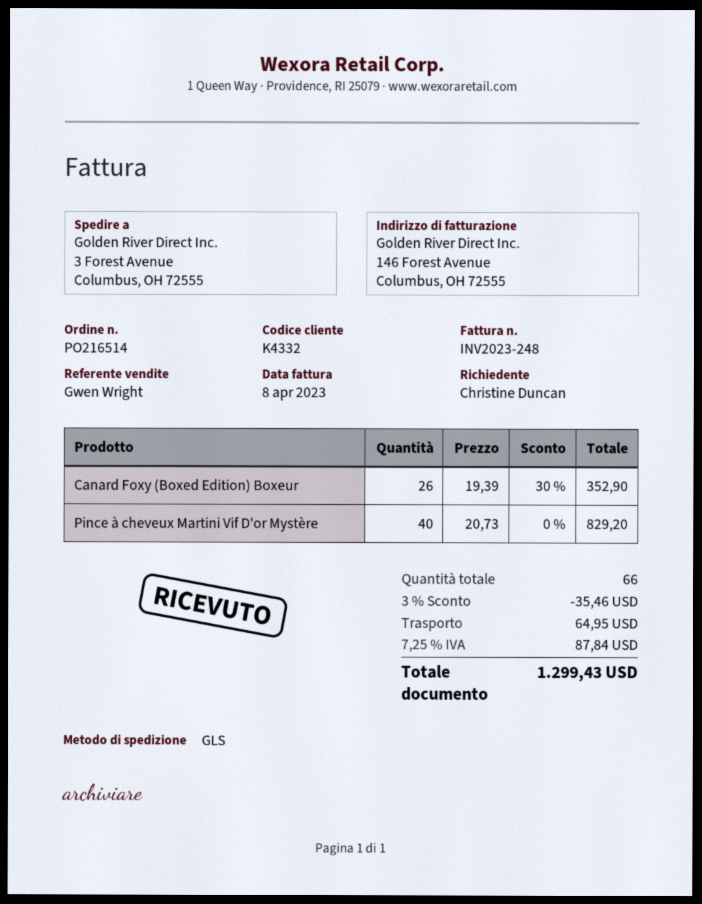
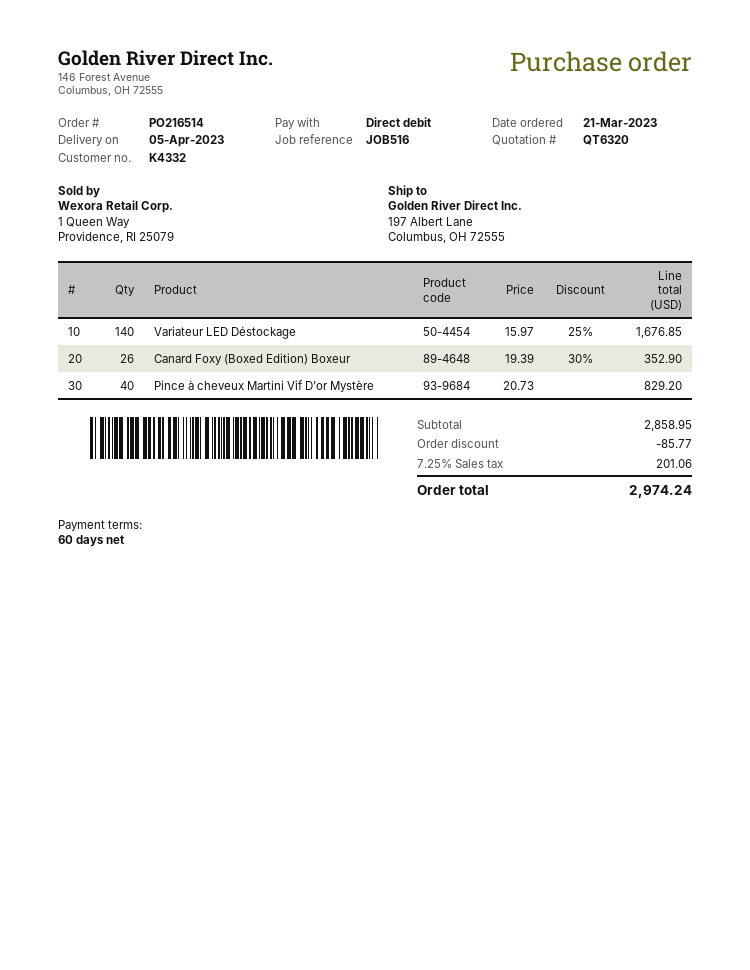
ship to: 3 Forest Avenue, Columbus, OH 72555 -> 197 Albert Lane, Columbus, OH 72555
Variateur LED Déstockage: none -> 140 x 15.97 - 25% = 1676.85
discount: 35.46 -> 85.77
shipping: 64.95 -> none
tax: 7.25% = 87.84 -> 7.25% = 201.06
total: 1299.43 -> 2974.24

